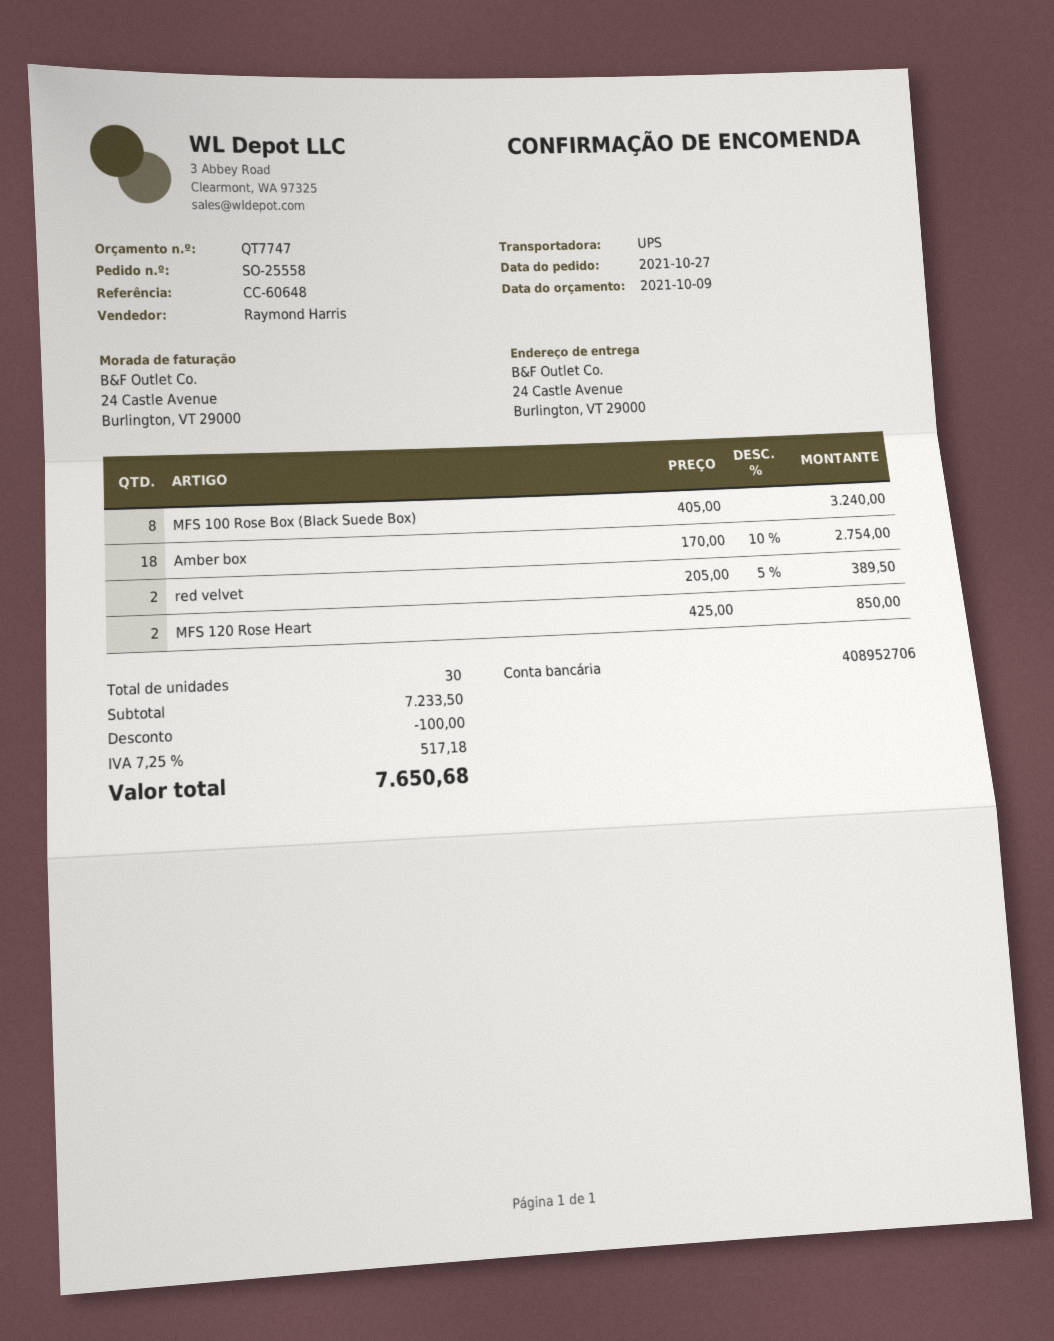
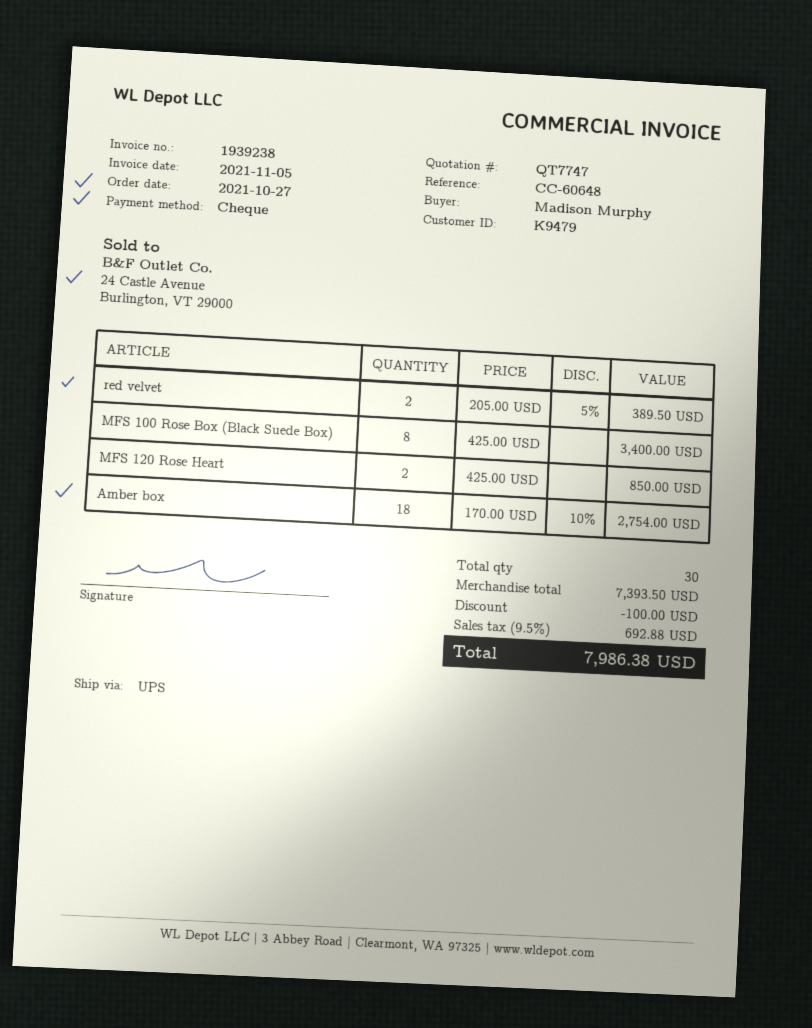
MFS 100 Rose Box (Black Suede Box): 8 x 405.00 = 3240.00 -> 8 x 425.00 = 3400.00
subtotal: 7233.50 -> 7393.50
tax: 7.25% = 517.18 -> 9.5% = 692.88
total: 7650.68 -> 7986.38

